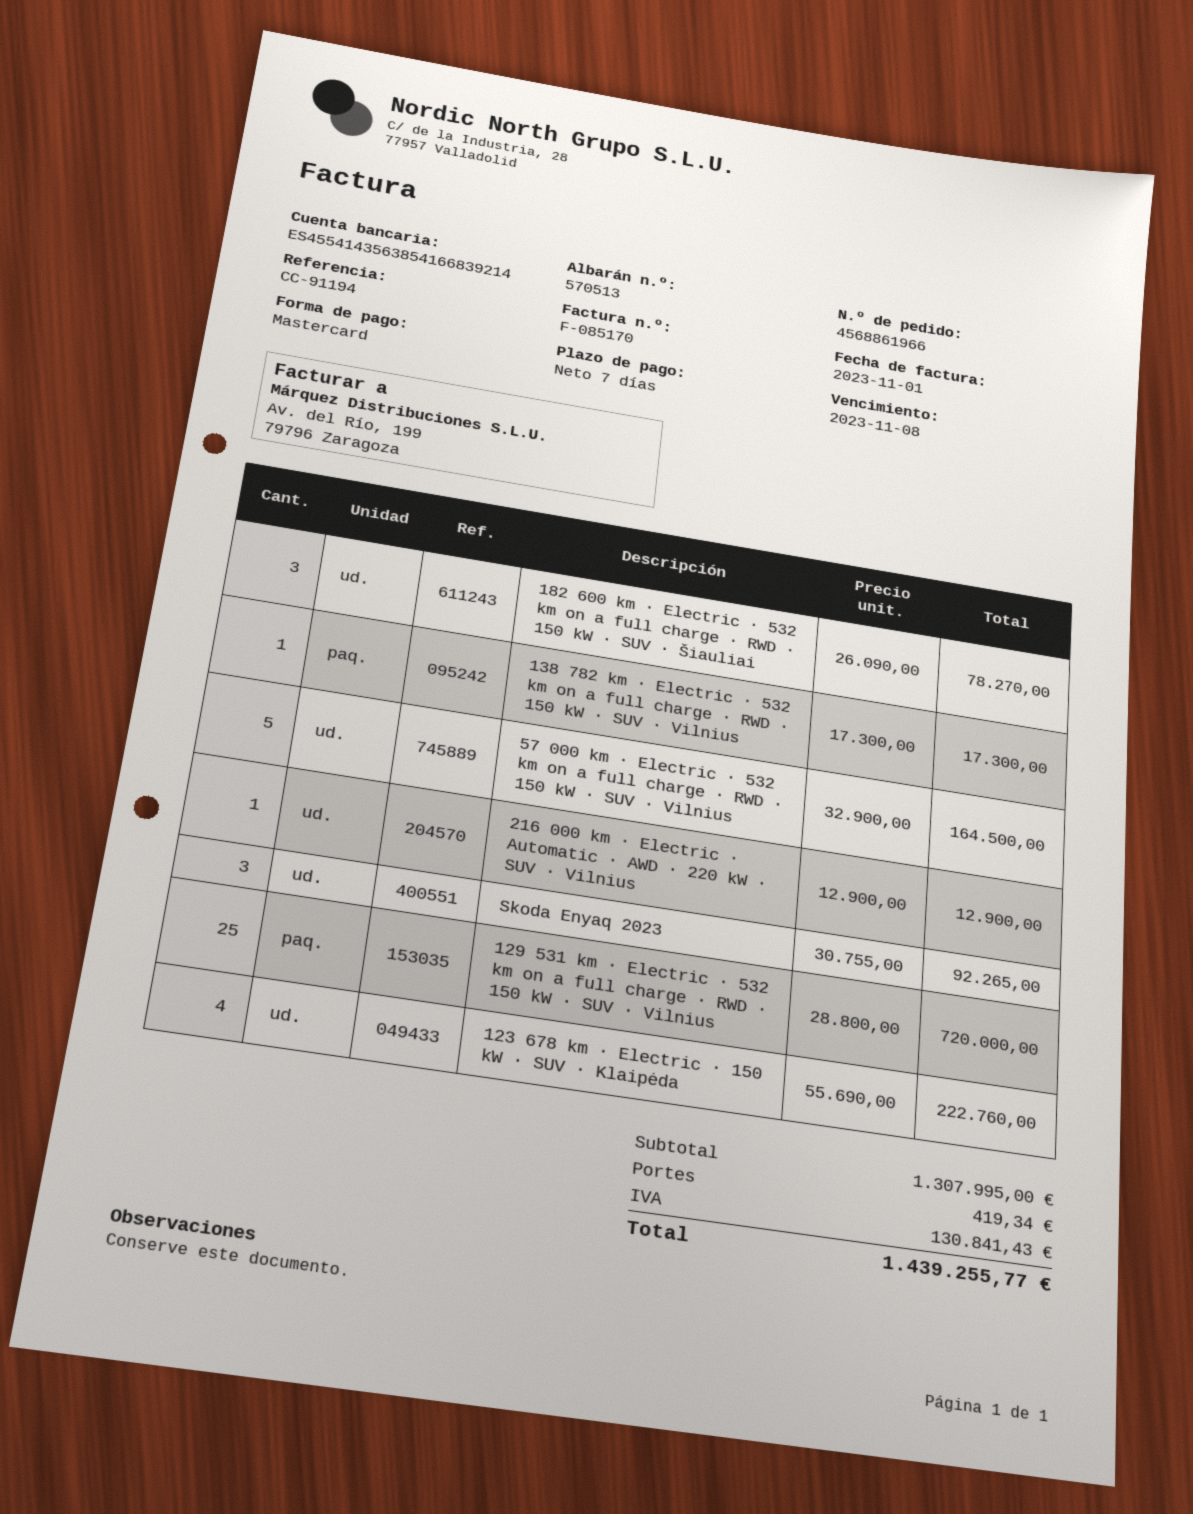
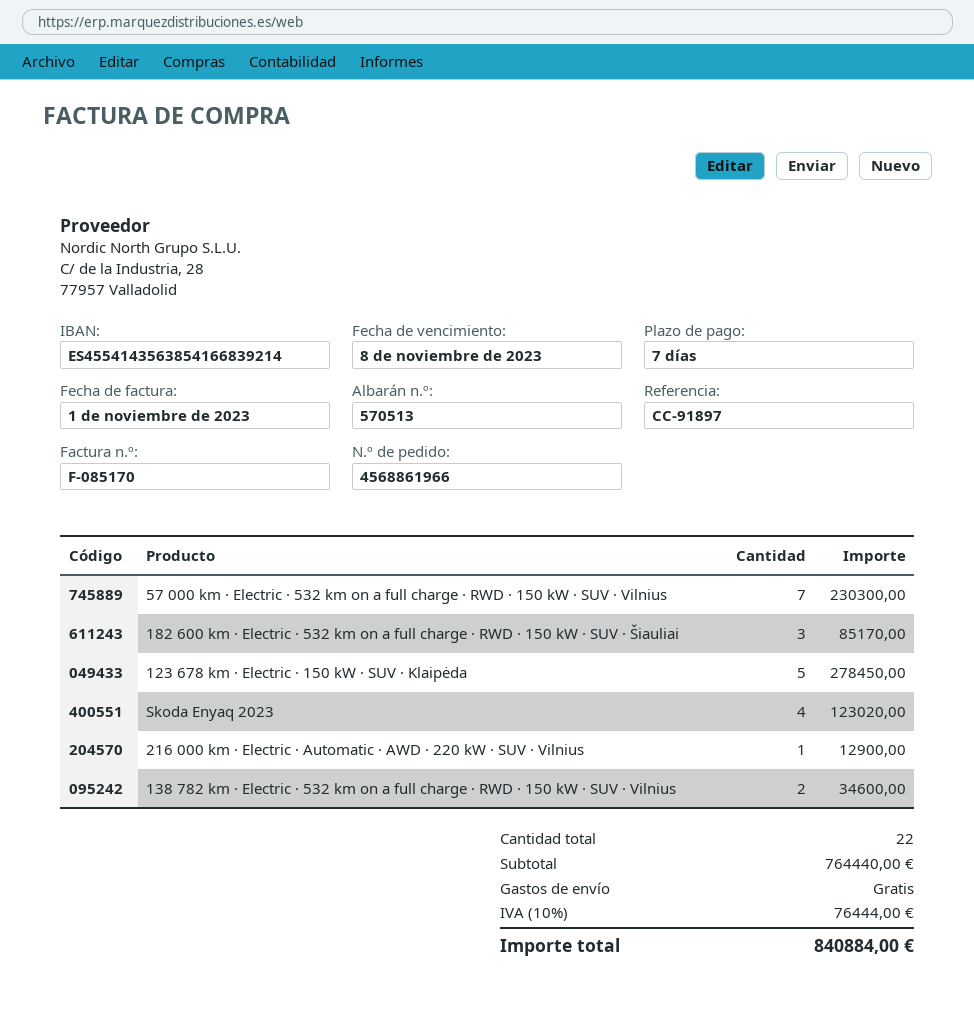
reference: CC-91194 -> CC-91897
182 600 km · Electric · 532 km on a full charge · RWD · 150 kW · SUV · Šiauliai: 3 for 78270.00 -> 3 for 85170.00
138 782 km · Electric · 532 km on a full charge · RWD · 150 kW · SUV · Vilnius: 1 for 17300.00 -> 2 for 34600.00
57 000 km · Electric · 532 km on a full charge · RWD · 150 kW · SUV · Vilnius: 5 for 164500.00 -> 7 for 230300.00
Skoda Enyaq 2023: 3 for 92265.00 -> 4 for 123020.00
129 531 km · Electric · 532 km on a full charge · RWD · 150 kW · SUV · Vilnius: 25 for 720000.00 -> none
123 678 km · Electric · 150 kW · SUV · Klaipėda: 4 for 222760.00 -> 5 for 278450.00
subtotal: 1307995.00 -> 764440.00
shipping: 419.34 -> 0.00
tax: 130841.43 -> 76444.00
total: 1439255.77 -> 840884.00

